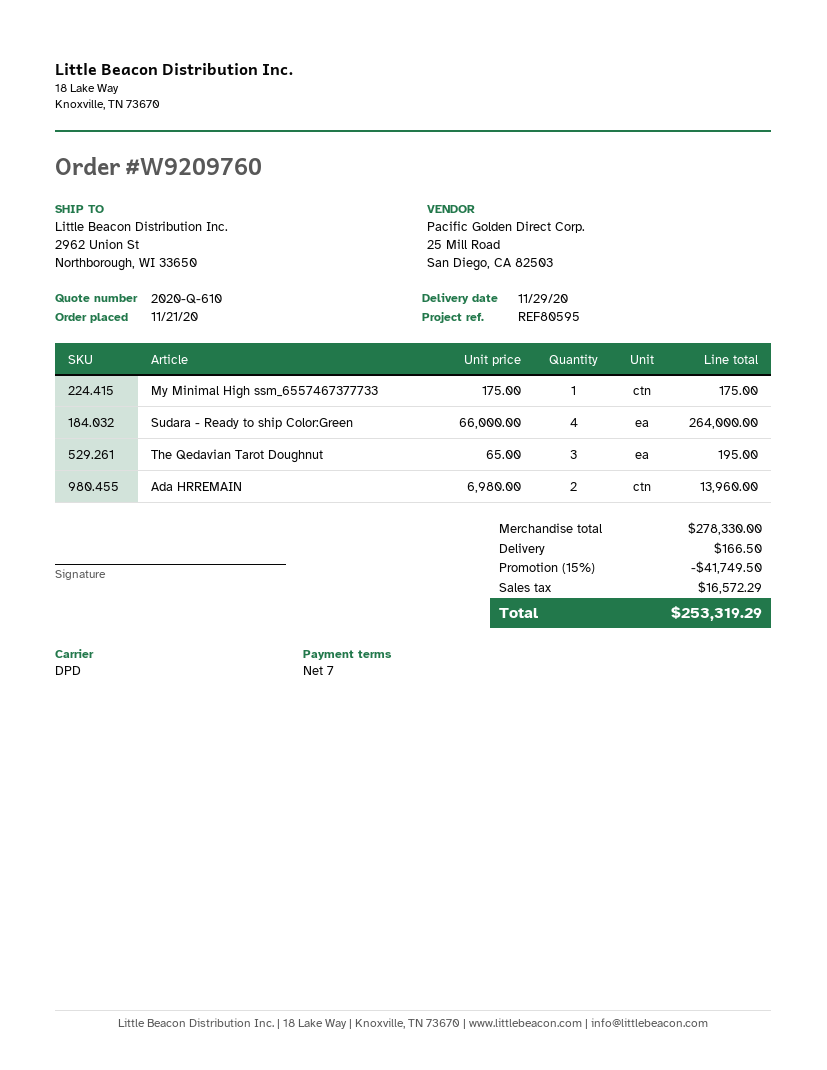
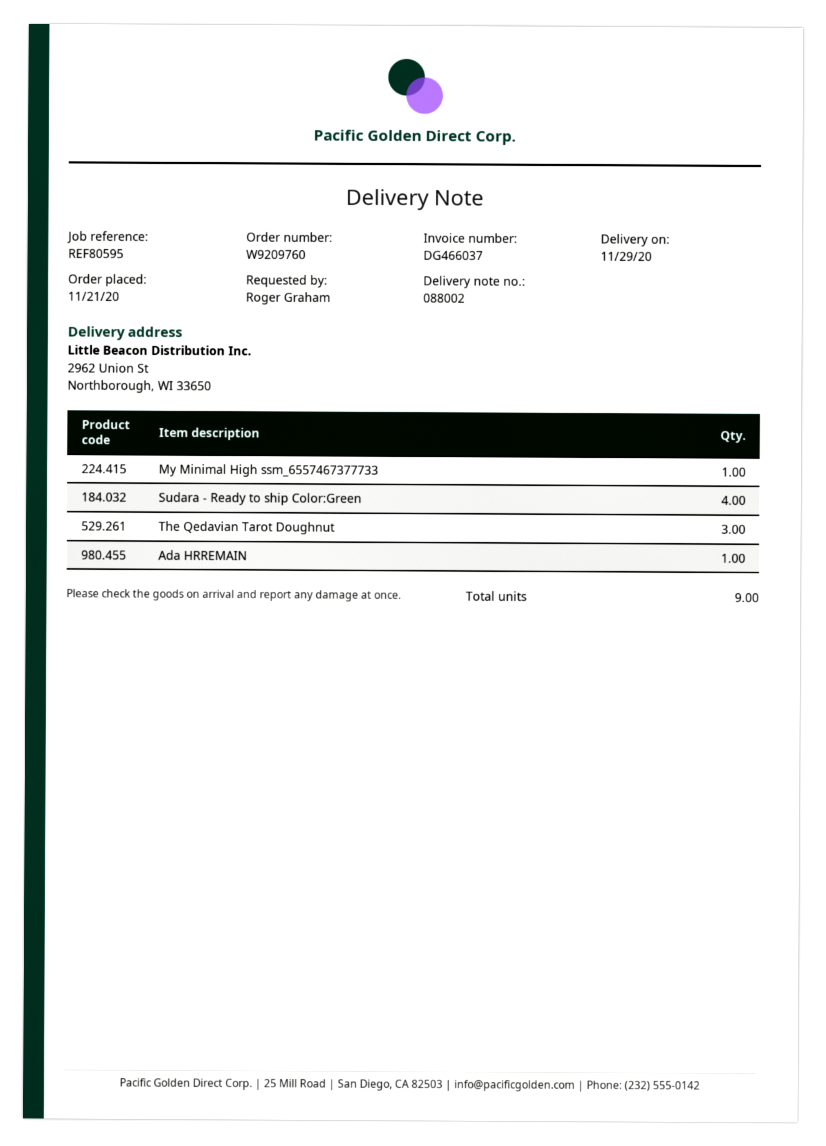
Ada HRREMAIN: 2 -> 1

